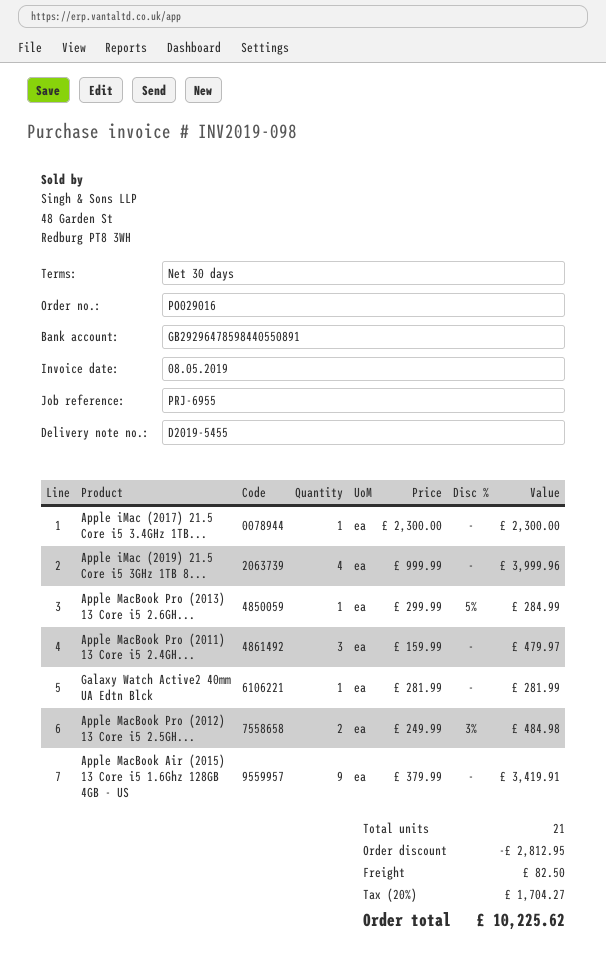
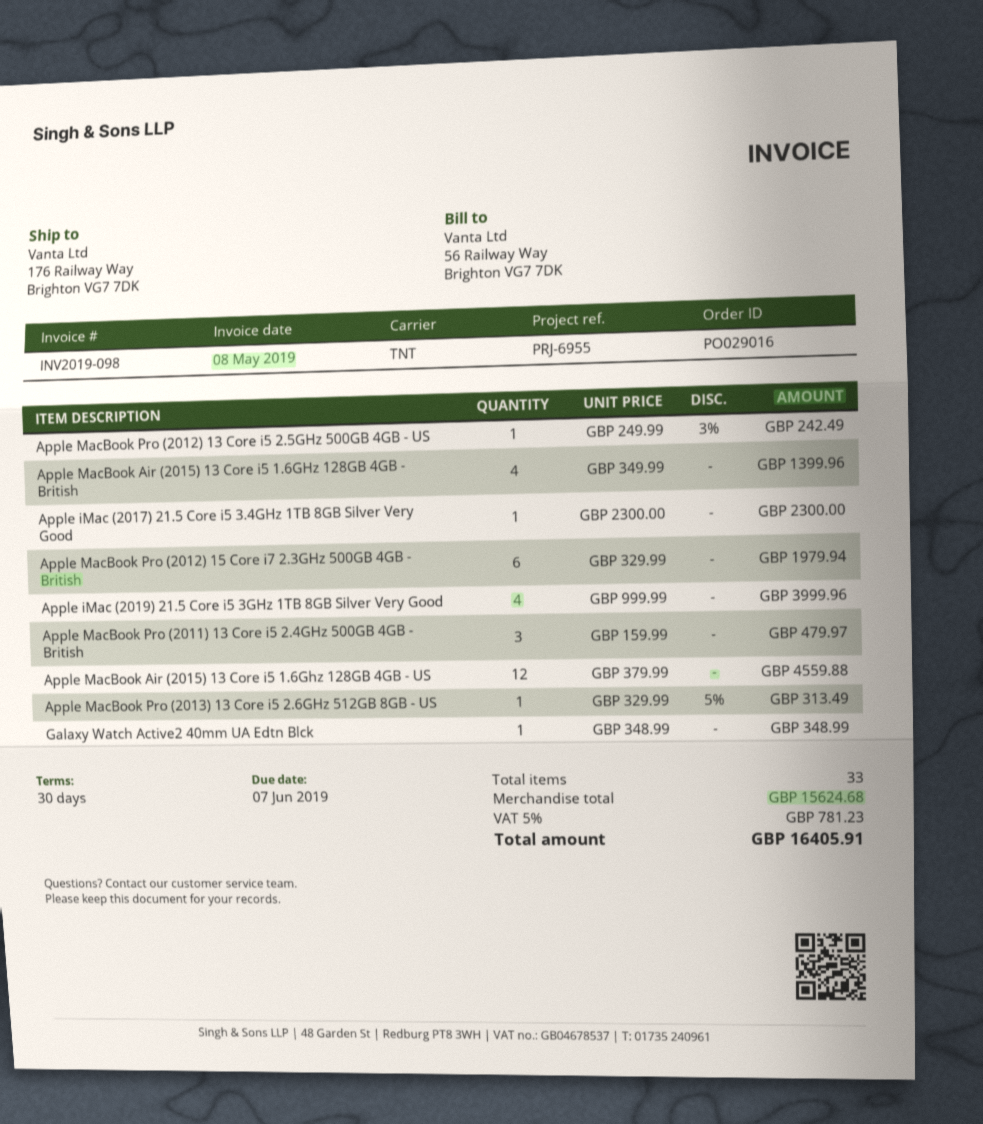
Apple MacBook Pro (2013) 13 Core i5 2.6GH...: 1 x 299.99 - 5% = 284.99 -> 1 x 329.99 - 5% = 313.49
Galaxy Watch Active2 40mm UA Edtn Blck: 1 x 281.99 = 281.99 -> 1 x 348.99 = 348.99
Apple MacBook Pro (2012) 13 Core i5 2.5GH...: 2 x 249.99 - 3% = 484.98 -> 1 x 249.99 - 3% = 242.49
Apple MacBook Air (2015) 13 Core i5 1.6Ghz 128GB 4GB - US: 9 x 379.99 = 3419.91 -> 12 x 379.99 = 4559.88
Apple MacBook Air (2015) 13 Core i5 1.6GHz 128GB 4GB - British: none -> 4 x 349.99 = 1399.96
Apple MacBook Pro (2012) 15 Core i7 2.3GHz 500GB 4GB - British: none -> 6 x 329.99 = 1979.94
total quantity: 21 -> 33
discount: 2812.95 -> none
shipping: 82.50 -> none
tax: 20% = 1704.27 -> 5% = 781.23
total: 10225.62 -> 16405.91

